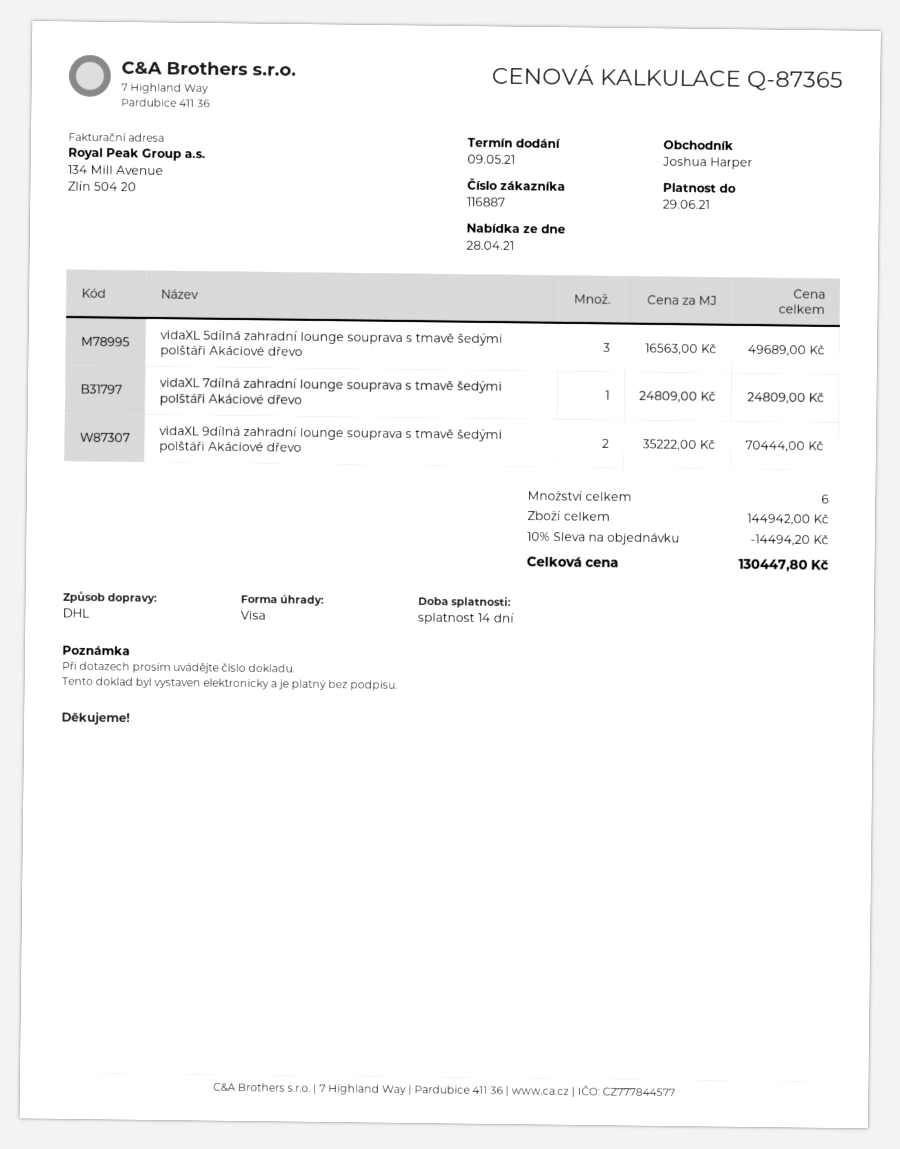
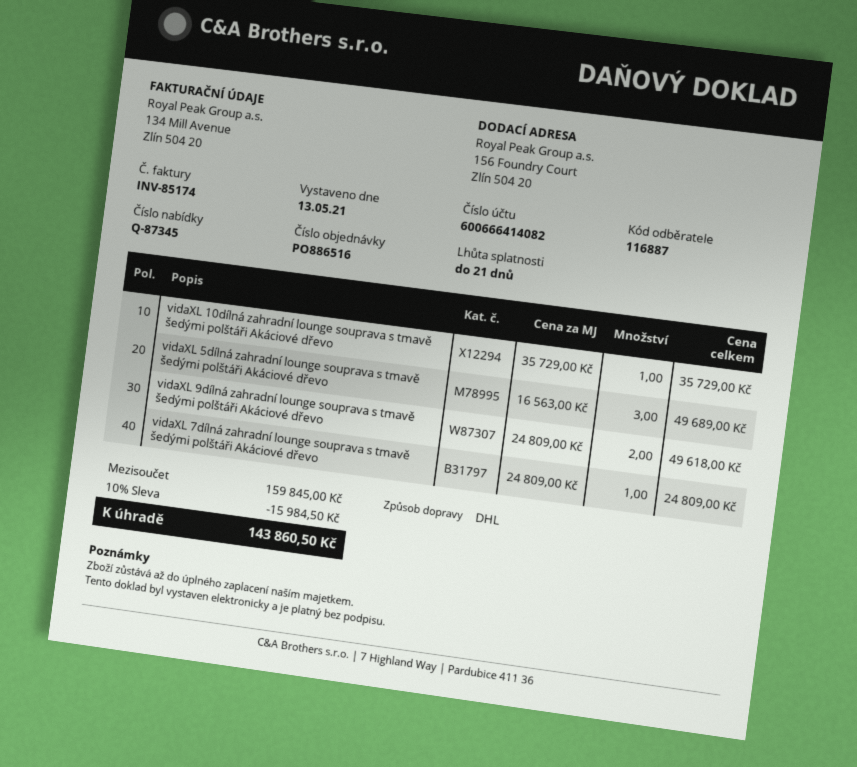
quote number: Q-87365 -> Q-87345
payment terms: 14 days -> 21 days
vidaXL 9dílná zahradní lounge souprava s tmavě šedými polštáři Akáciové dřevo: 2 x 35222.00 = 70444.00 -> 2 x 24809.00 = 49618.00
vidaXL 10dílná zahradní lounge souprava s tmavě šedými polštáři Akáciové dřevo: none -> 1 x 35729.00 = 35729.00
subtotal: 144942.00 -> 159845.00
discount: 10% = 14494.20 -> 10% = 15984.50
total: 130447.80 -> 143860.50

